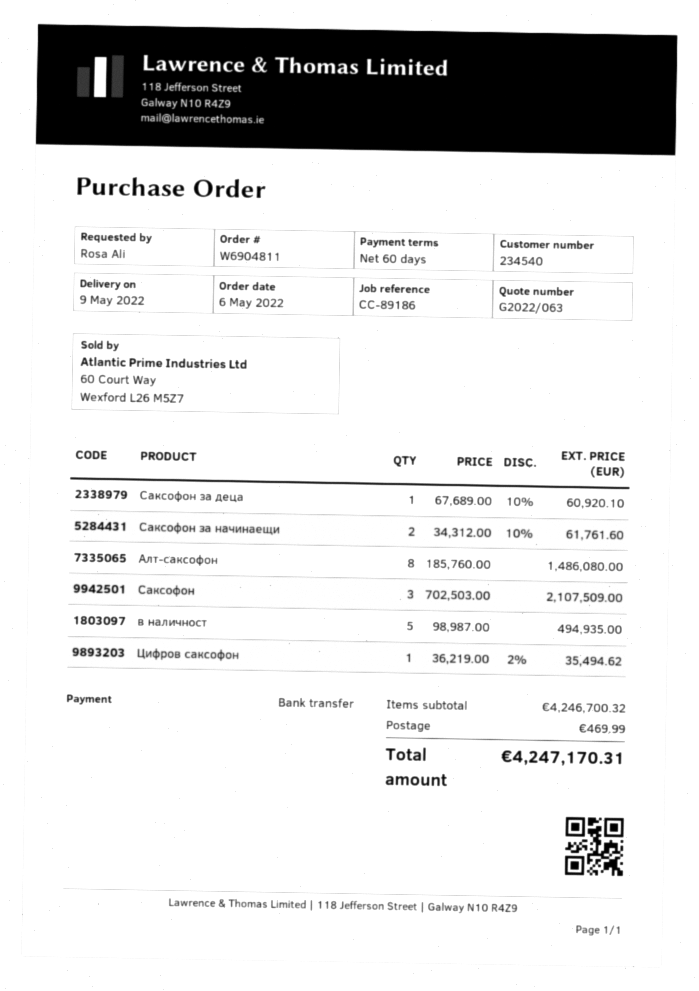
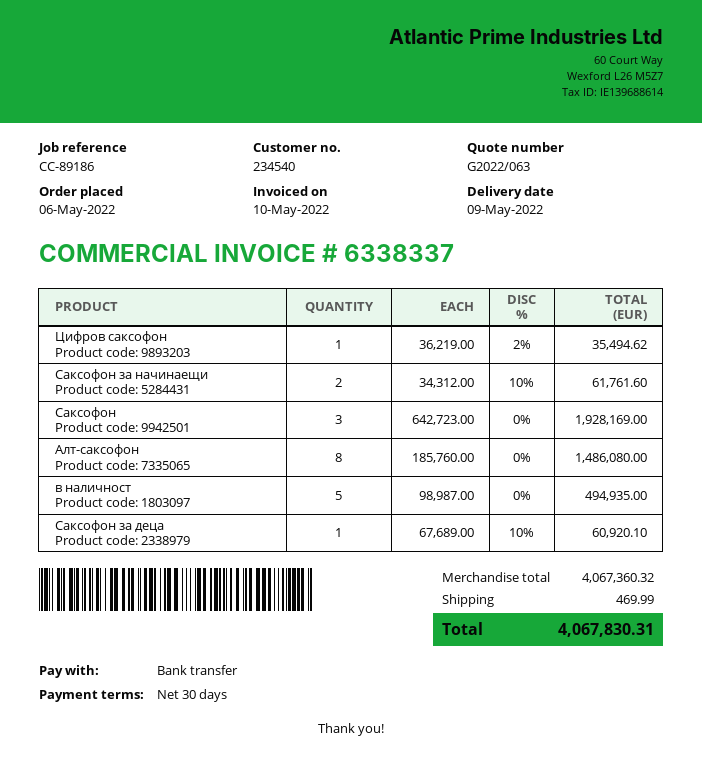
payment terms: 60 days -> 30 days
Саксофон: 3 x 702503.00 = 2107509.00 -> 3 x 642723.00 = 1928169.00
subtotal: 4246700.32 -> 4067360.32
total: 4247170.31 -> 4067830.31

